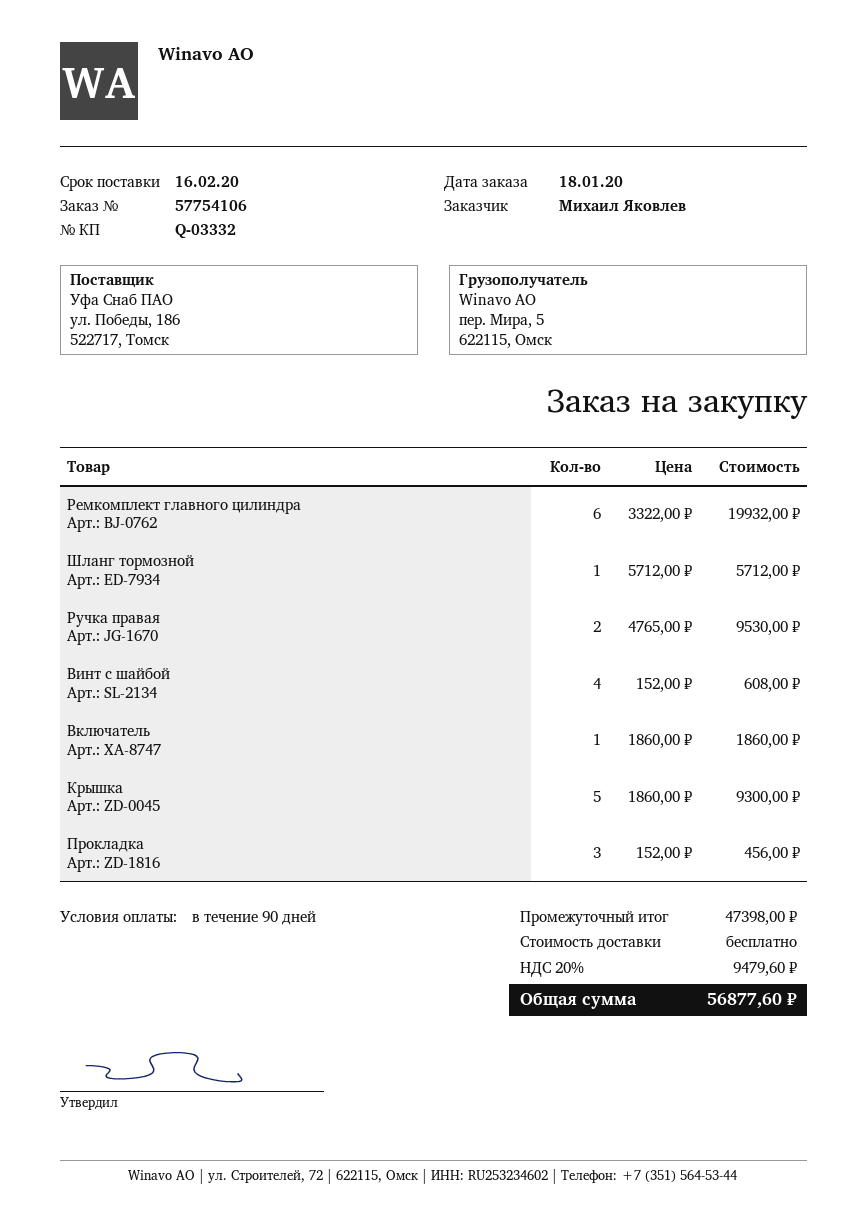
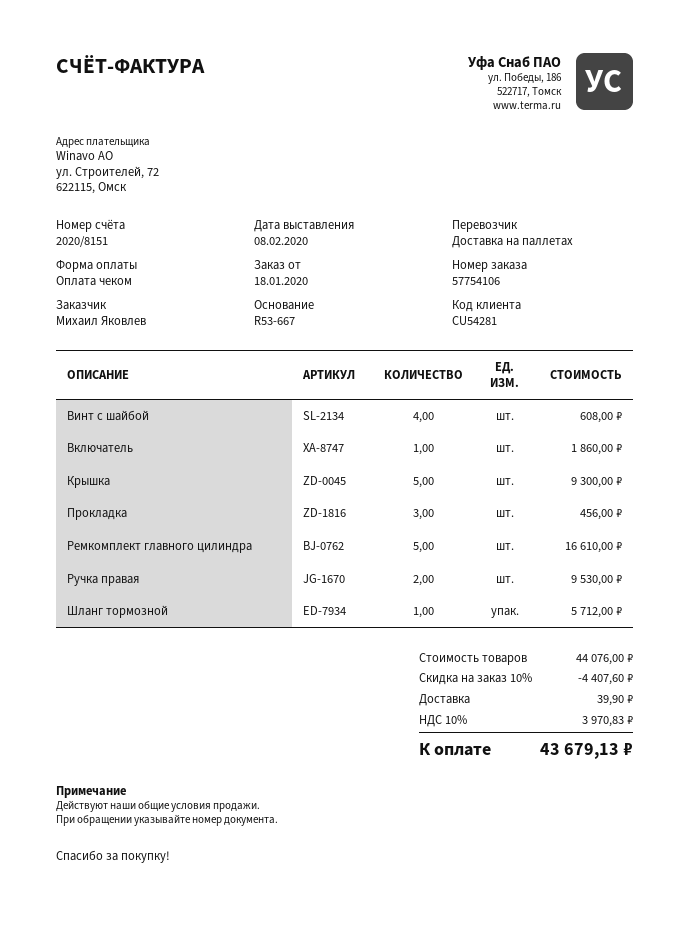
Ремкомплект главного цилиндра: 6 for 19932.00 -> 5 for 16610.00
subtotal: 47398.00 -> 44076.00
discount: none -> 10% = 4407.60
shipping: 0.00 -> 39.90
tax: 20% = 9479.60 -> 10% = 3970.83
total: 56877.60 -> 43679.13

